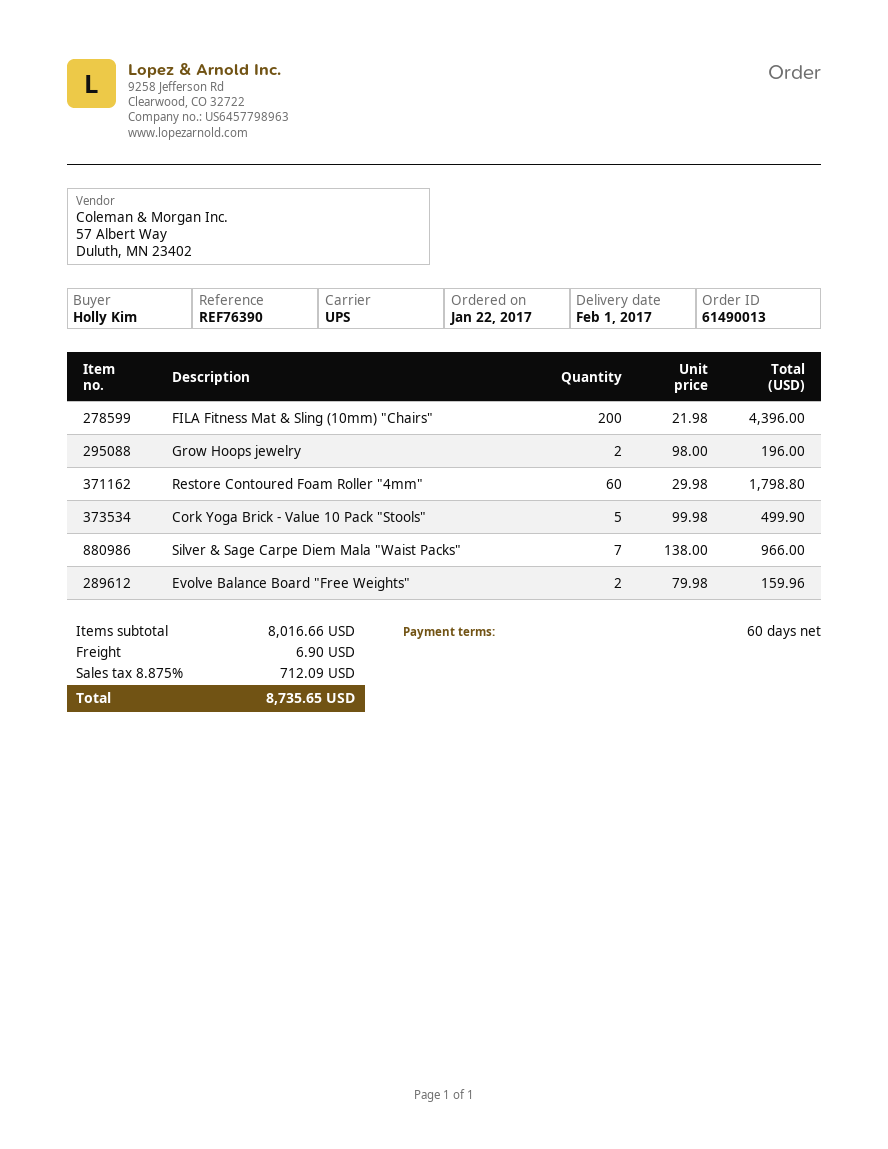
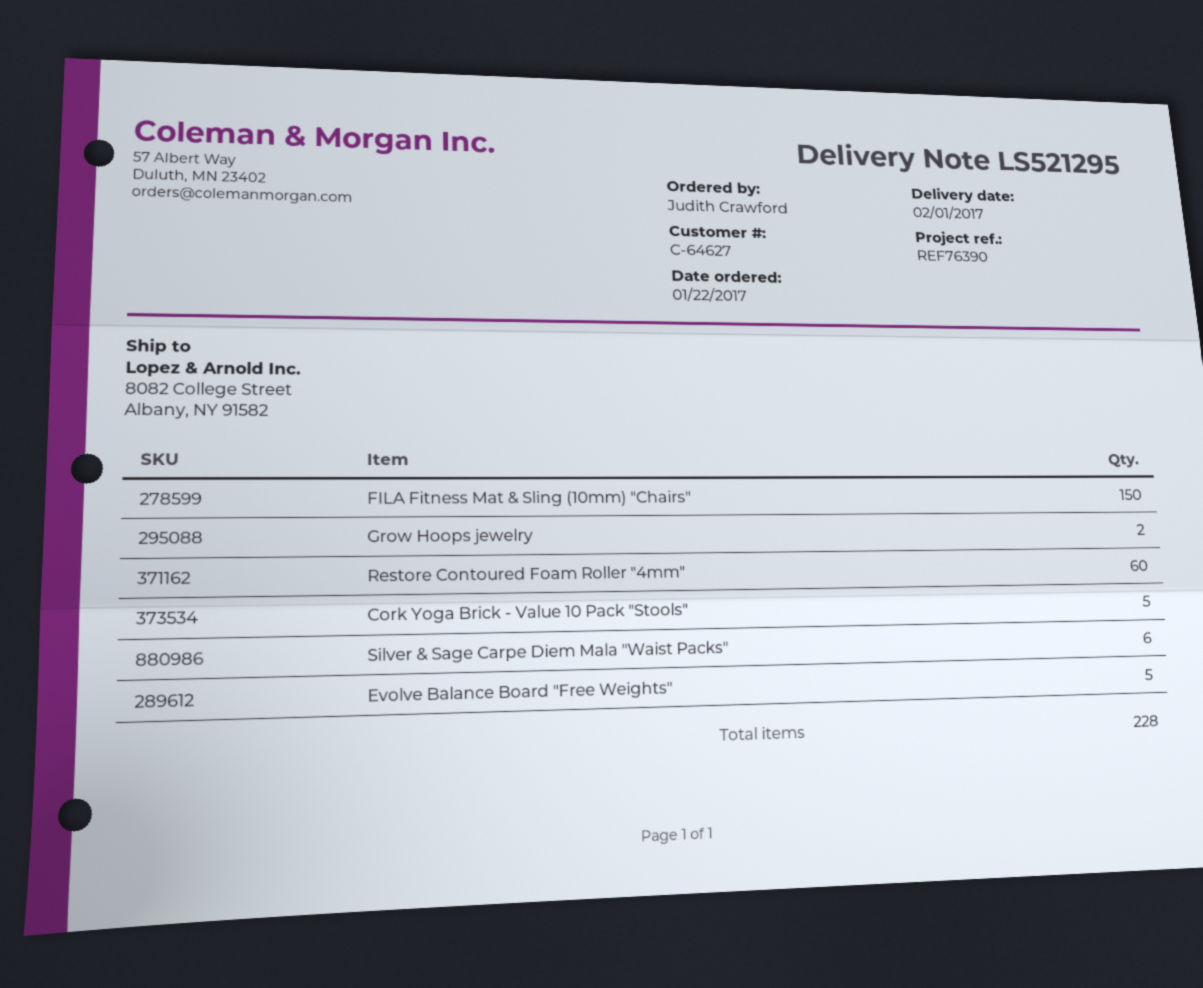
ordered by: Holly Kim -> Judith Crawford
FILA Fitness Mat & Sling (10mm) "Chairs": 200 -> 150
Silver & Sage Carpe Diem Mala "Waist Packs": 7 -> 6
Evolve Balance Board "Free Weights": 2 -> 5

